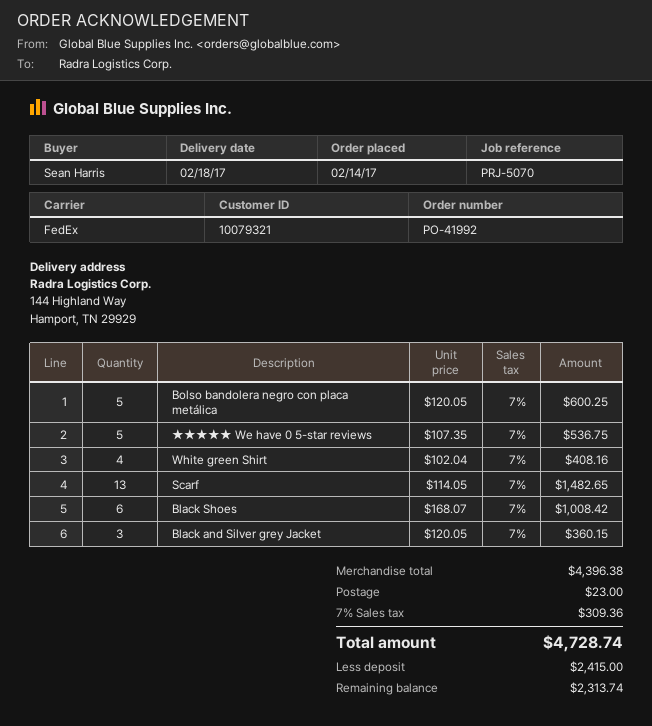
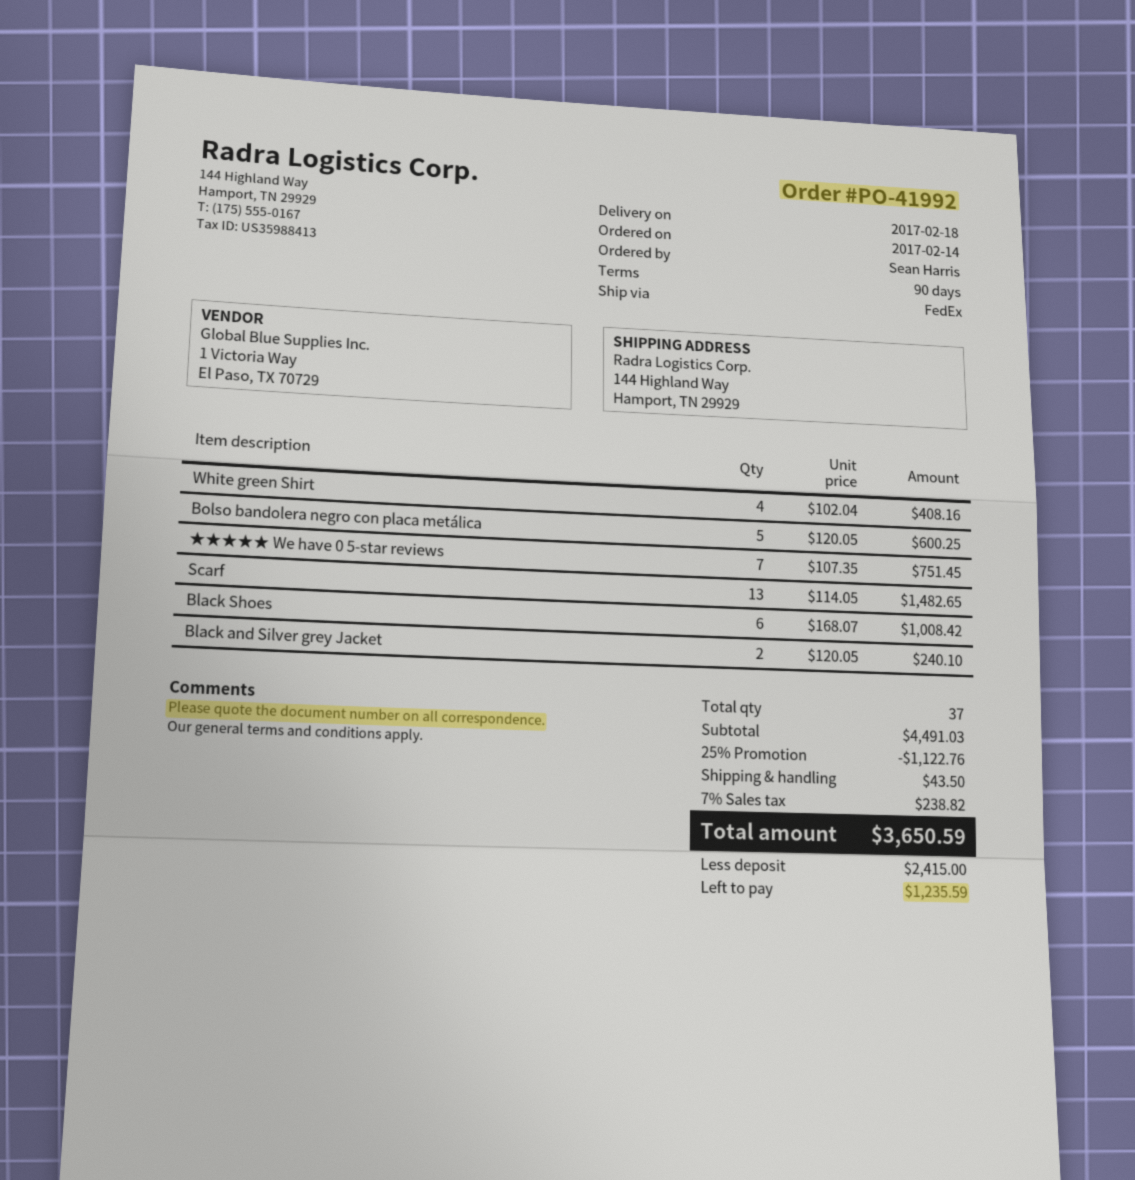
★★★★★ We have 0 5-star reviews: 5 x 107.35 = 536.75 -> 7 x 107.35 = 751.45
Black and Silver grey Jacket: 3 x 120.05 = 360.15 -> 2 x 120.05 = 240.10
subtotal: 4396.38 -> 4491.03
discount: none -> 25% = 1122.76
shipping: 23.00 -> 43.50
tax: 7% = 309.36 -> 7% = 238.82
total: 4728.74 -> 3650.59
balance: 2313.74 -> 1235.59

